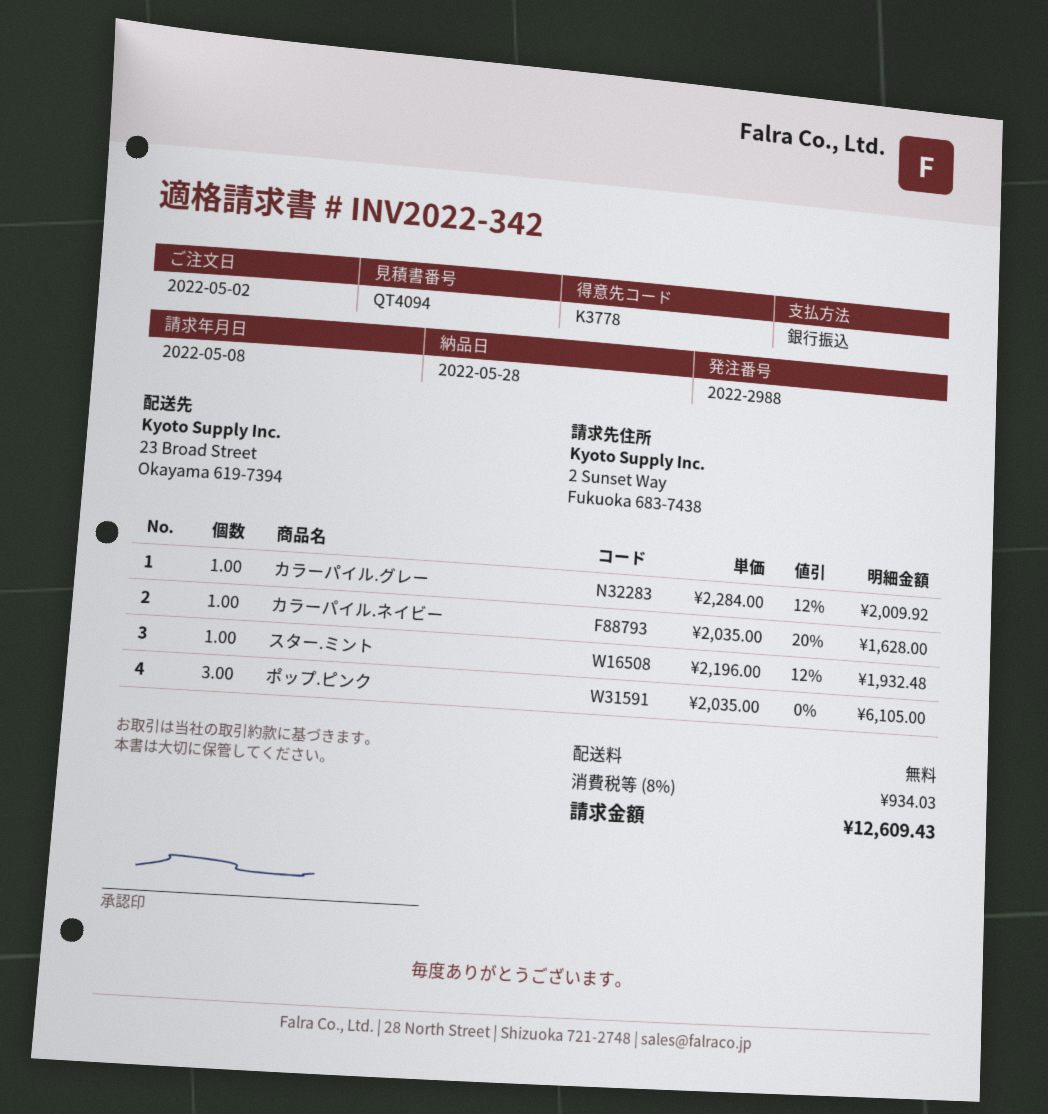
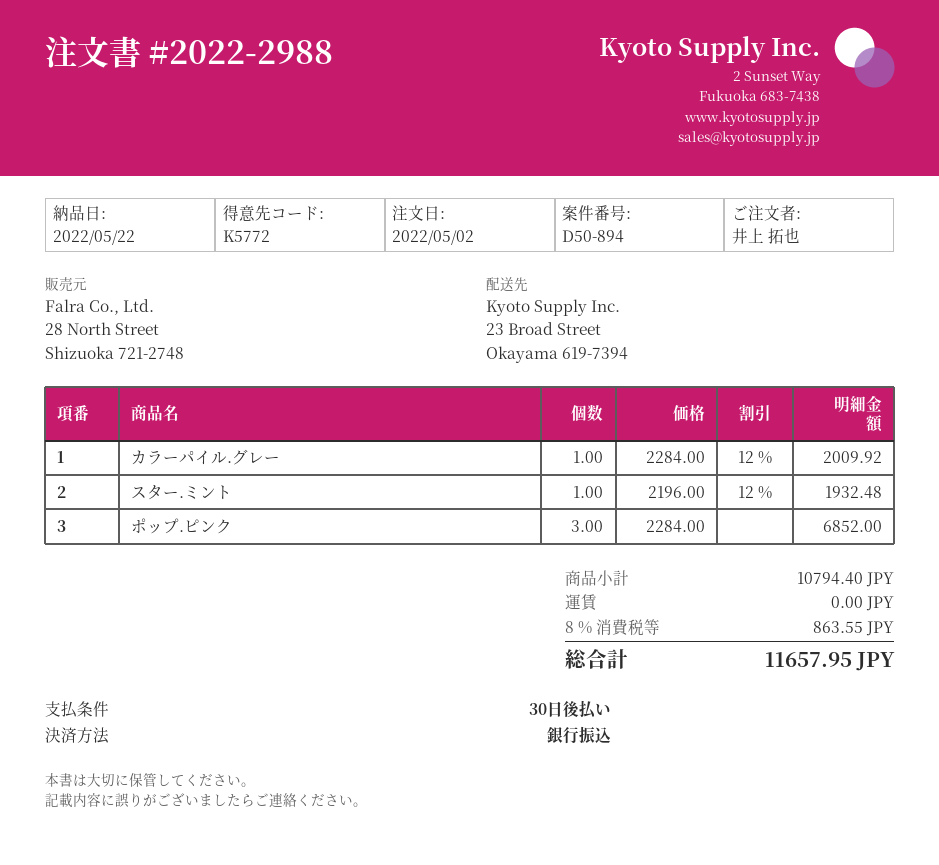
delivery date: 2022-05-28 -> 2022-05-22
customer number: K3778 -> K5772
カラーパイル.ネイビー: 1 x 2035.00 - 20% = 1628.00 -> none
ポップ.ピンク: 3 x 2035.00 = 6105.00 -> 3 x 2284.00 = 6852.00
tax: 8% = 934.03 -> 8% = 863.55
total: 12609.43 -> 11657.95

